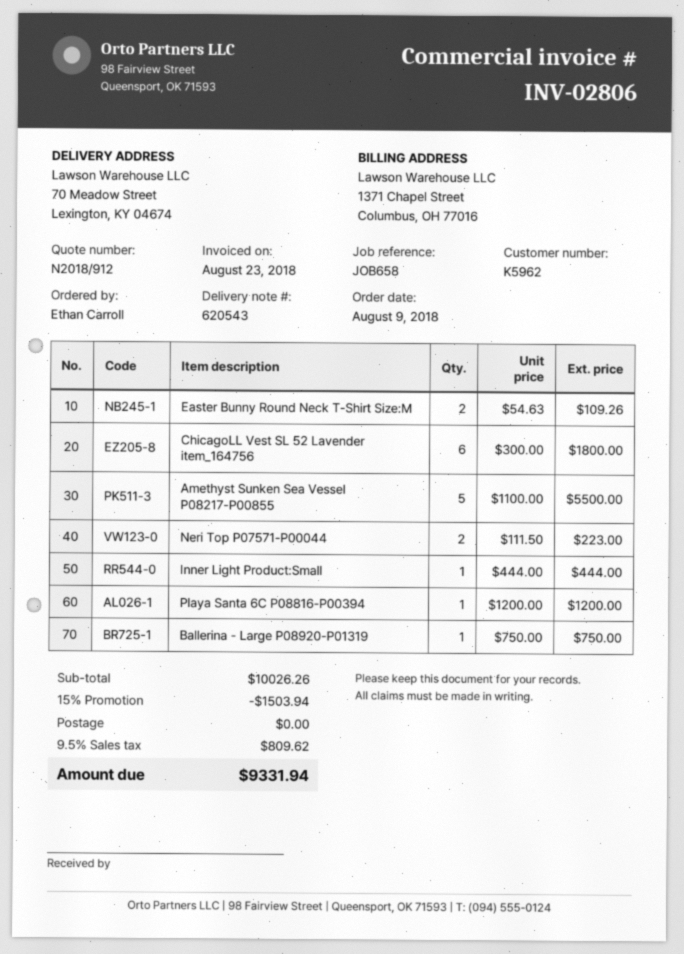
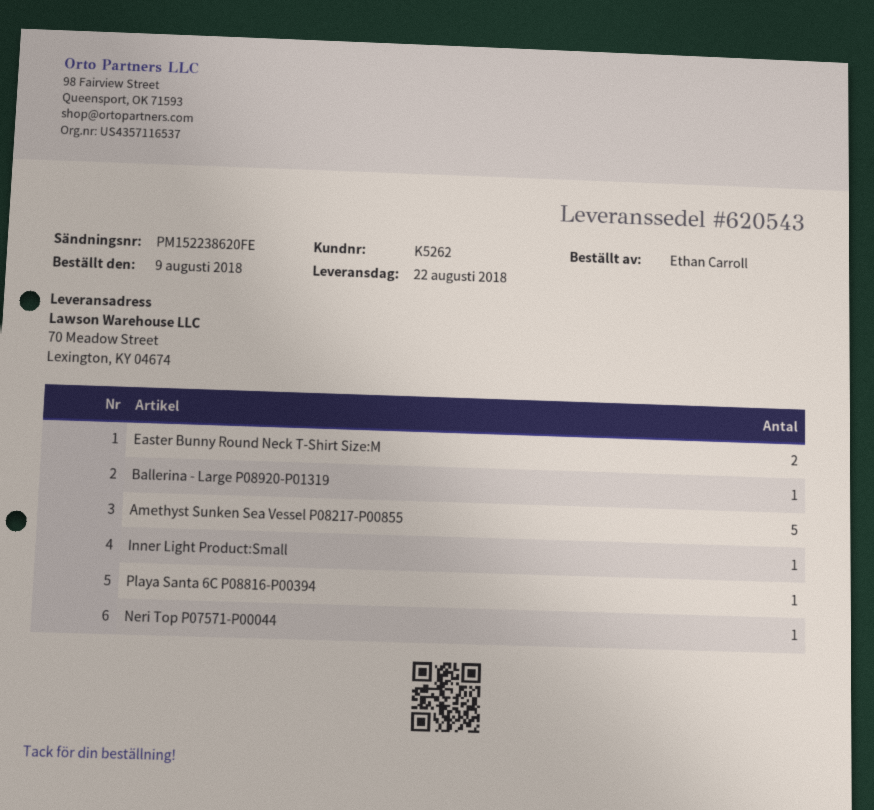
customer number: K5962 -> K5262
ChicagoLL Vest SL 52 Lavender item_164756: 6 -> none
Neri Top P07571-P00044: 2 -> 1

